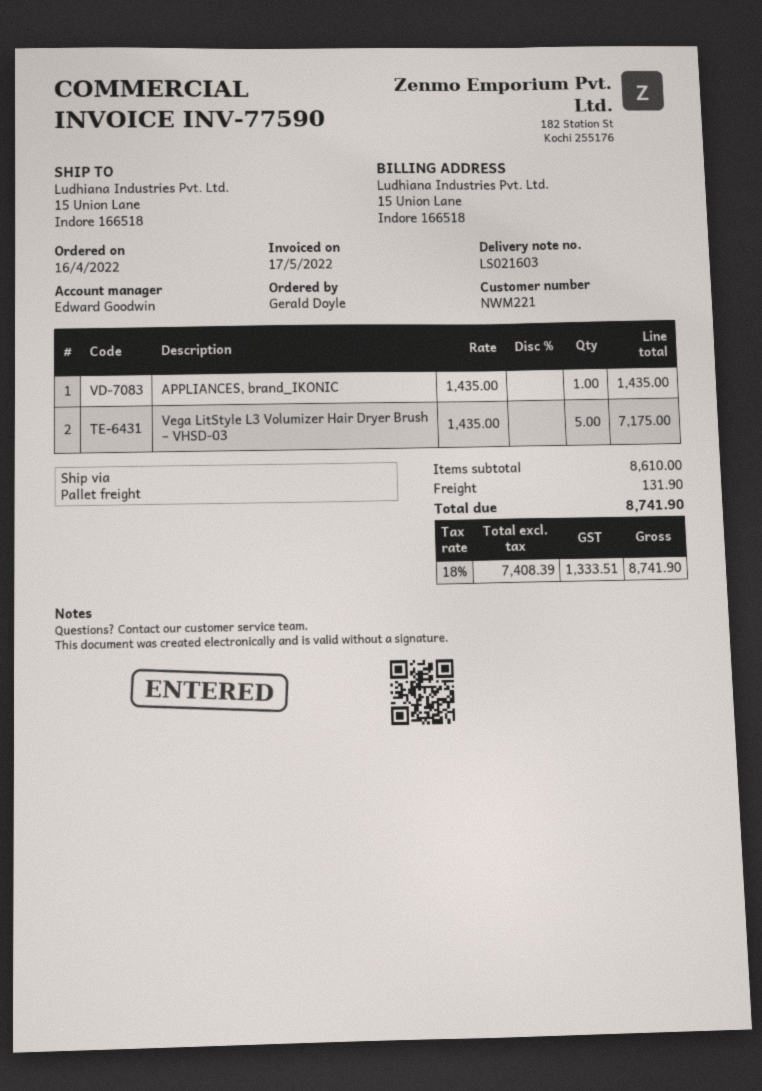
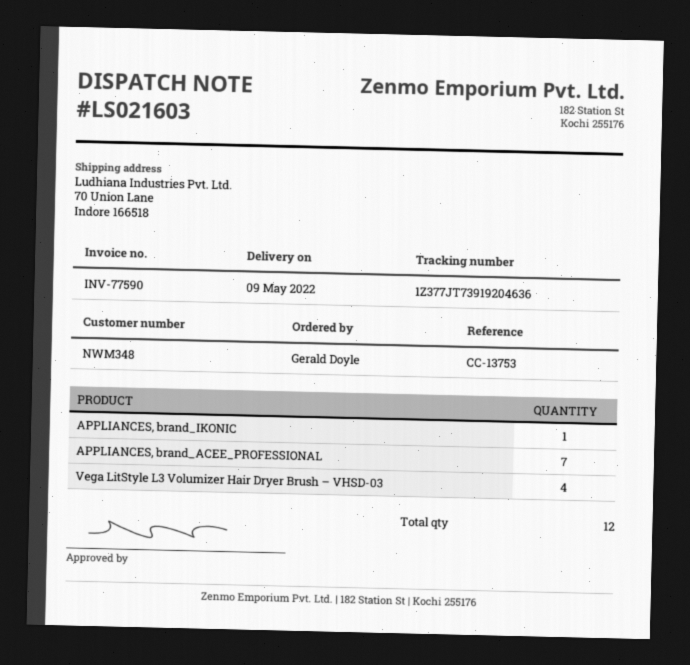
customer number: NWM221 -> NWM348
ship to: 15 Union Lane, Indore 166518 -> 70 Union Lane, Indore 166518
Vega LitStyle L3 Volumizer Hair Dryer Brush – VHSD-03: 5 -> 4
APPLIANCES, brand_ACEE_PROFESSIONAL: none -> 7

